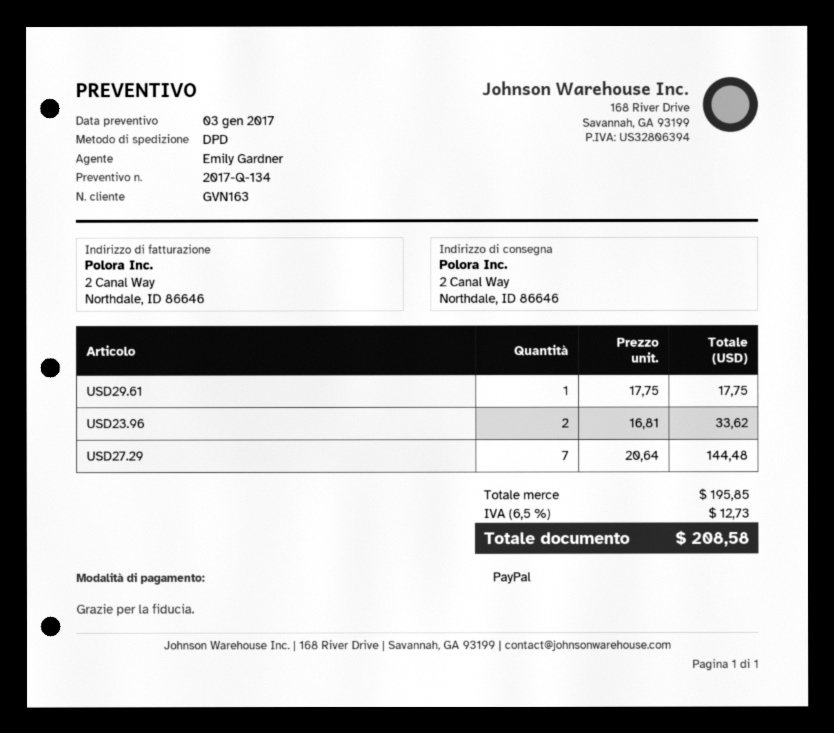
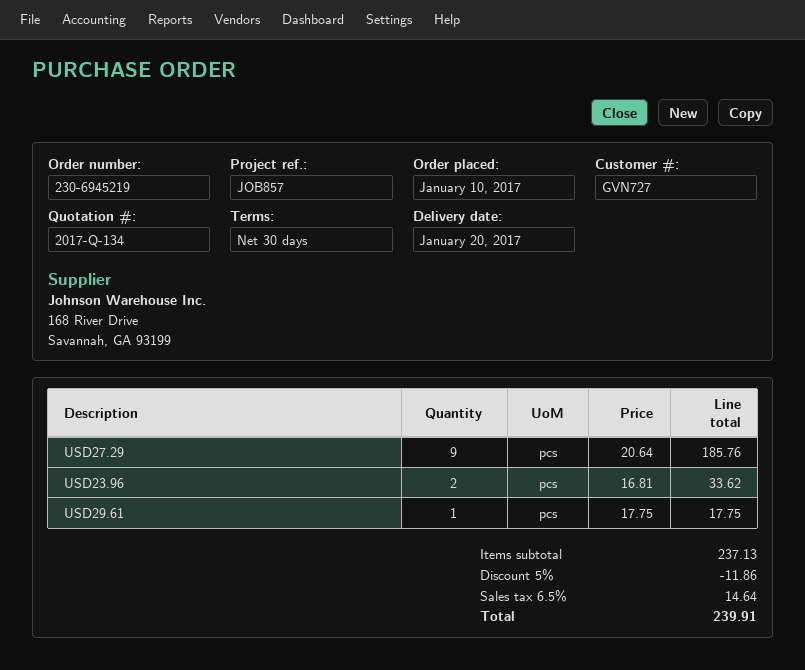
customer number: GVN163 -> GVN727
USD27.29: 7 x 20.64 = 144.48 -> 9 x 20.64 = 185.76
subtotal: 195.85 -> 237.13
discount: none -> 5% = 11.86
tax: 6.5% = 12.73 -> 6.5% = 14.64
total: 208.58 -> 239.91

